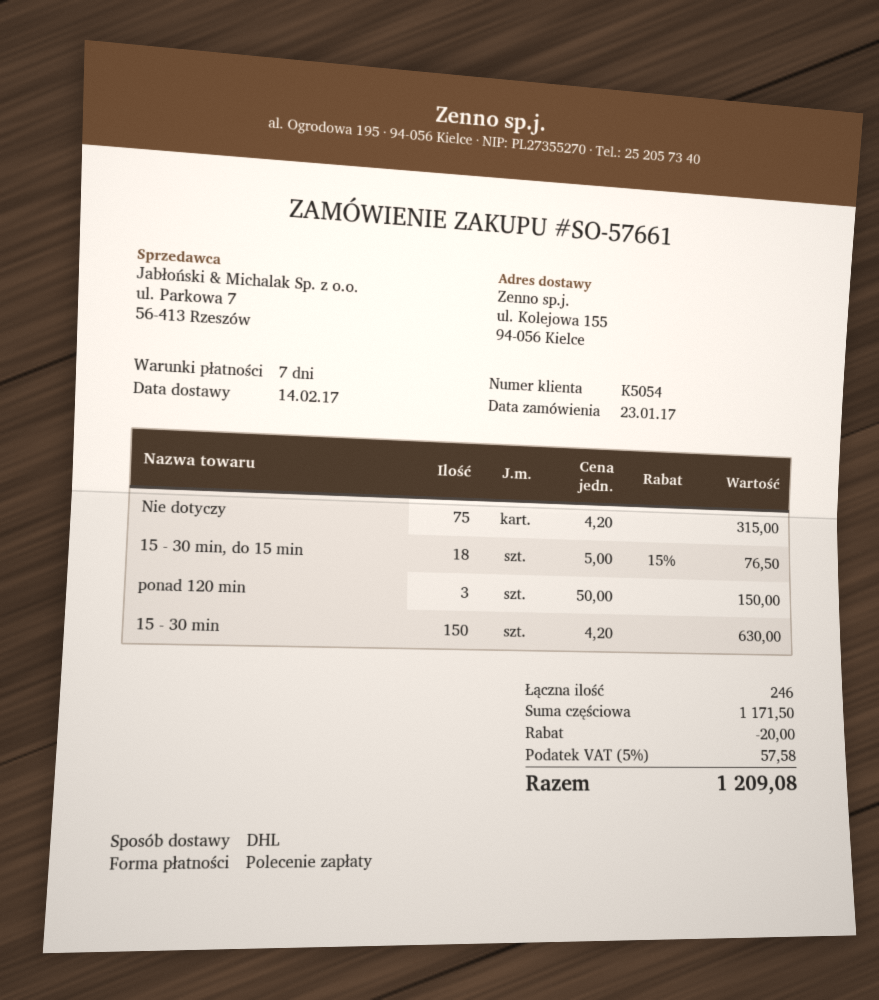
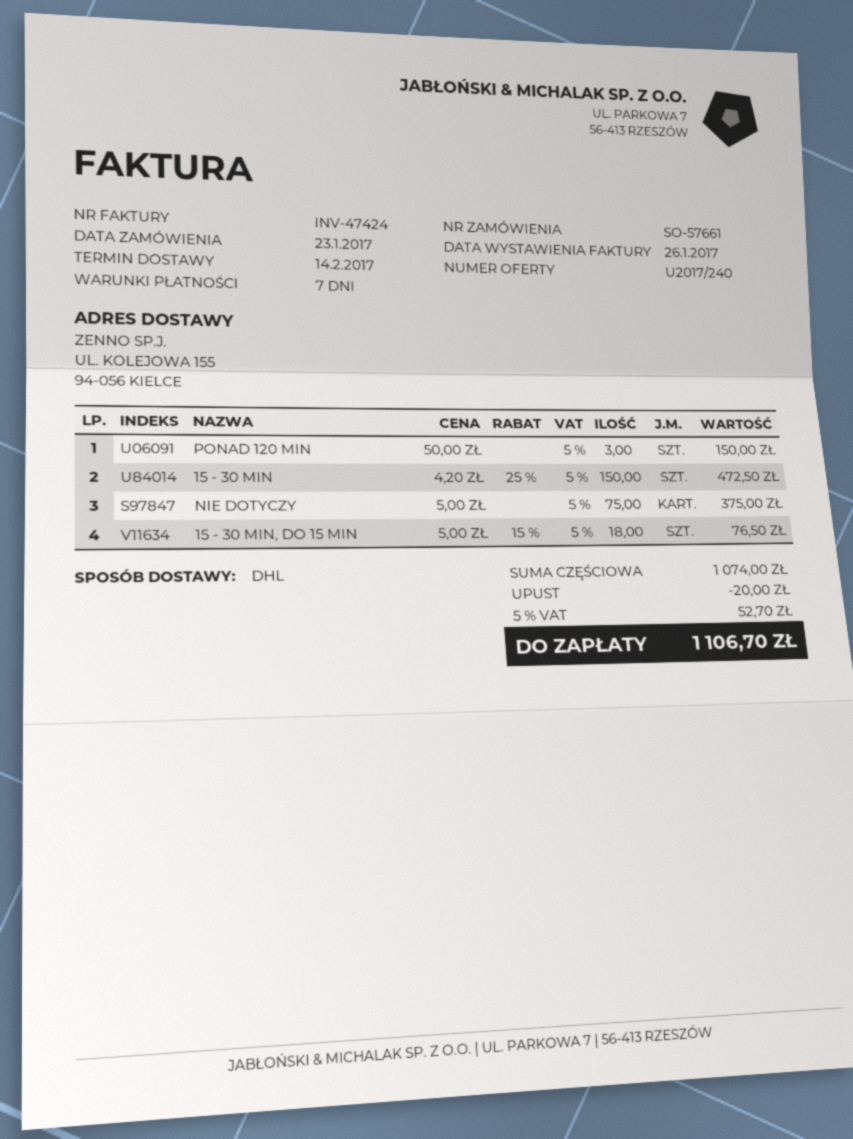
Nie dotyczy: 75 x 4.20 = 315.00 -> 75 x 5.00 = 375.00
15 - 30 min: 150 x 4.20 = 630.00 -> 150 x 4.20 - 25% = 472.50
subtotal: 1171.50 -> 1074.00
tax: 5% = 57.58 -> 5% = 52.70
total: 1209.08 -> 1106.70

